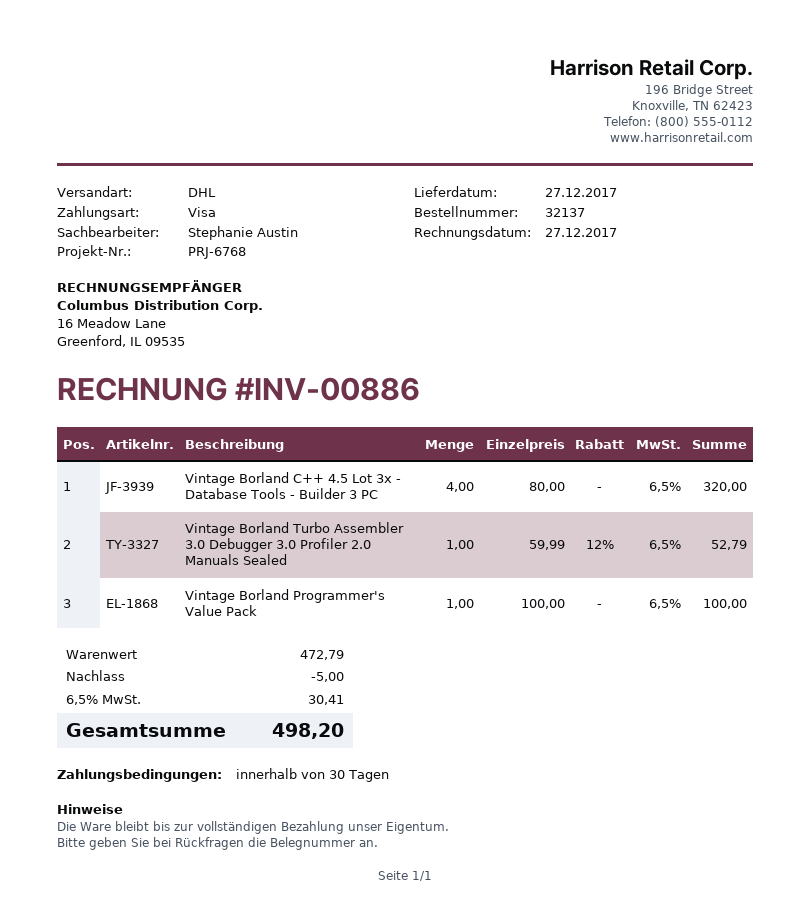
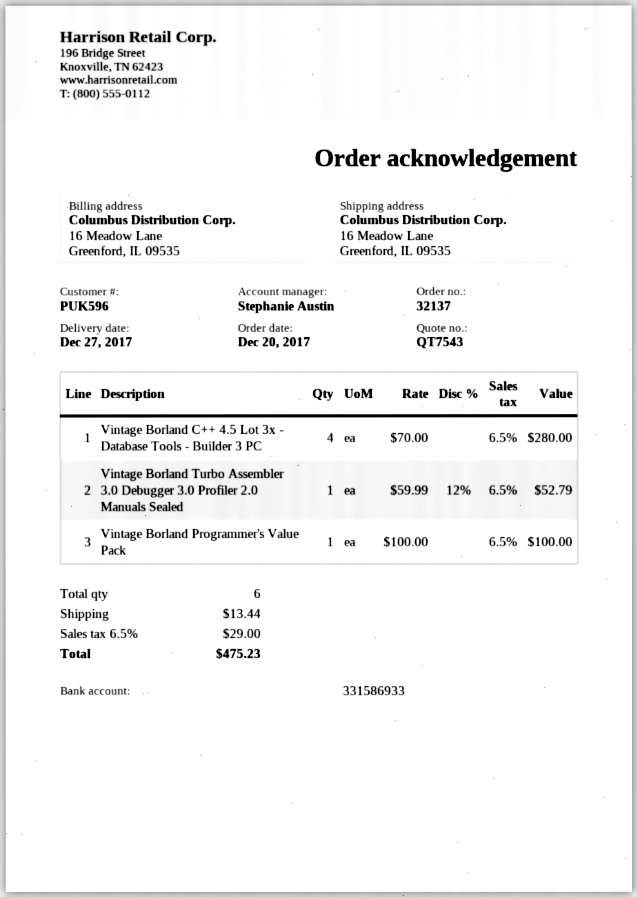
Vintage Borland C++ 4.5 Lot 3x - Database Tools - Builder 3 PC: 4 x 80.00 = 320.00 -> 4 x 70.00 = 280.00
discount: 5.00 -> none
shipping: none -> 13.44
tax: 6.5% = 30.41 -> 6.5% = 29.00
total: 498.20 -> 475.23

